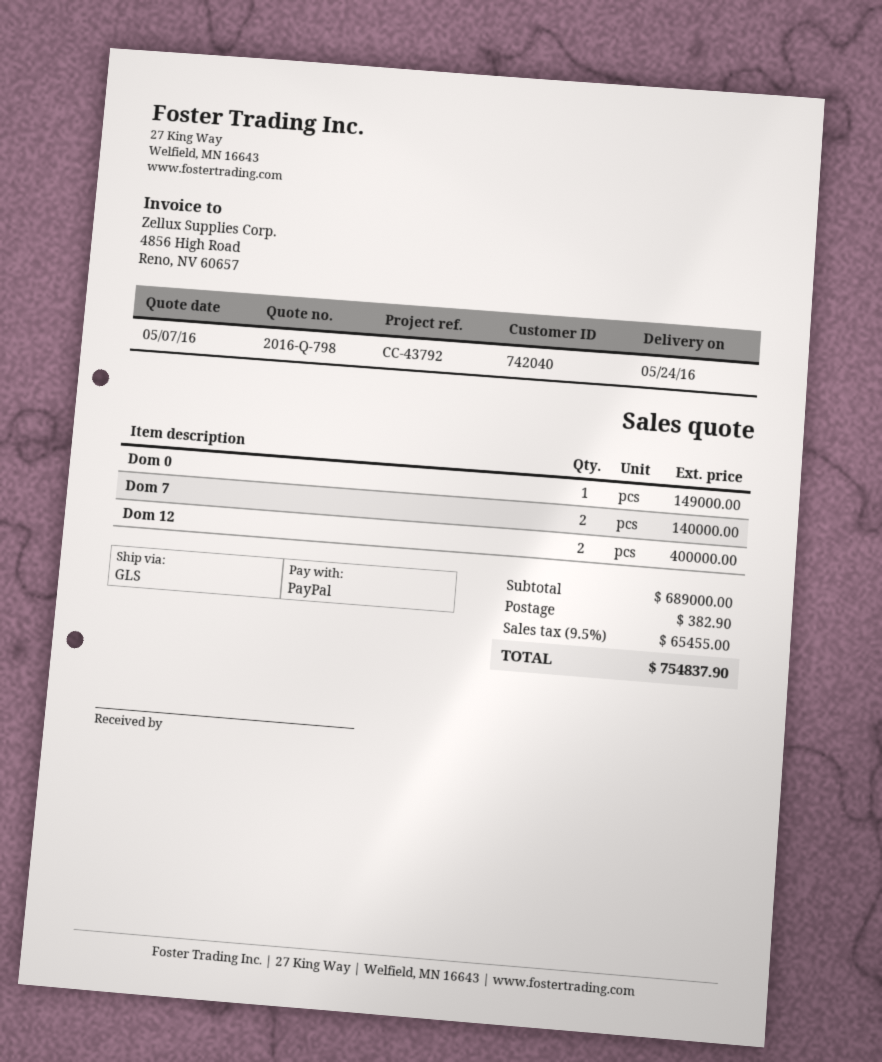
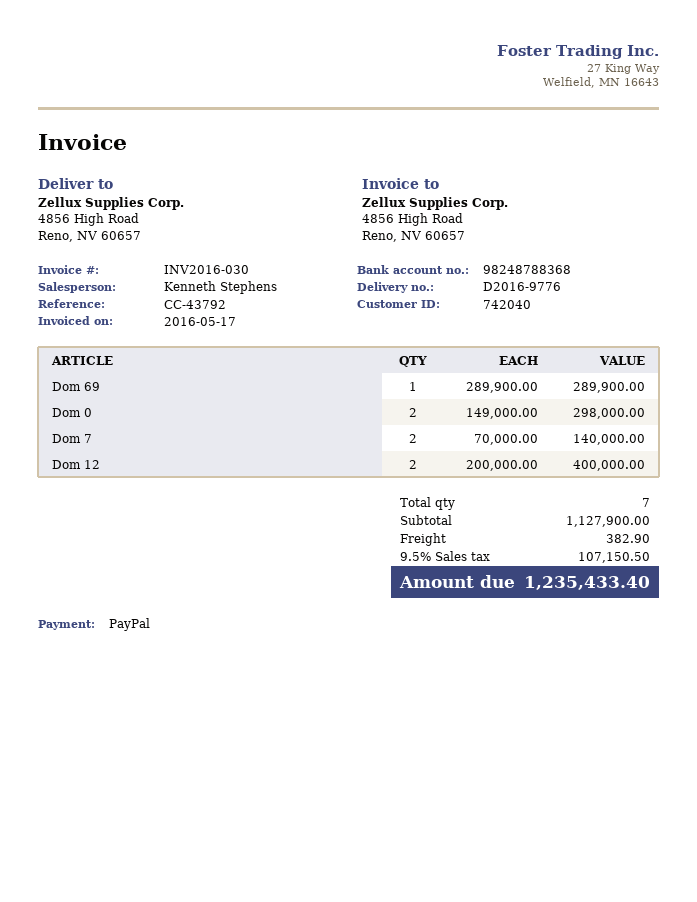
Dom 0: 1 for 149000.00 -> 2 for 298000.00
Dom 69: none -> 1 for 289900.00
subtotal: 689000.00 -> 1127900.00
tax: 9.5% = 65455.00 -> 9.5% = 107150.50
total: 754837.90 -> 1235433.40

